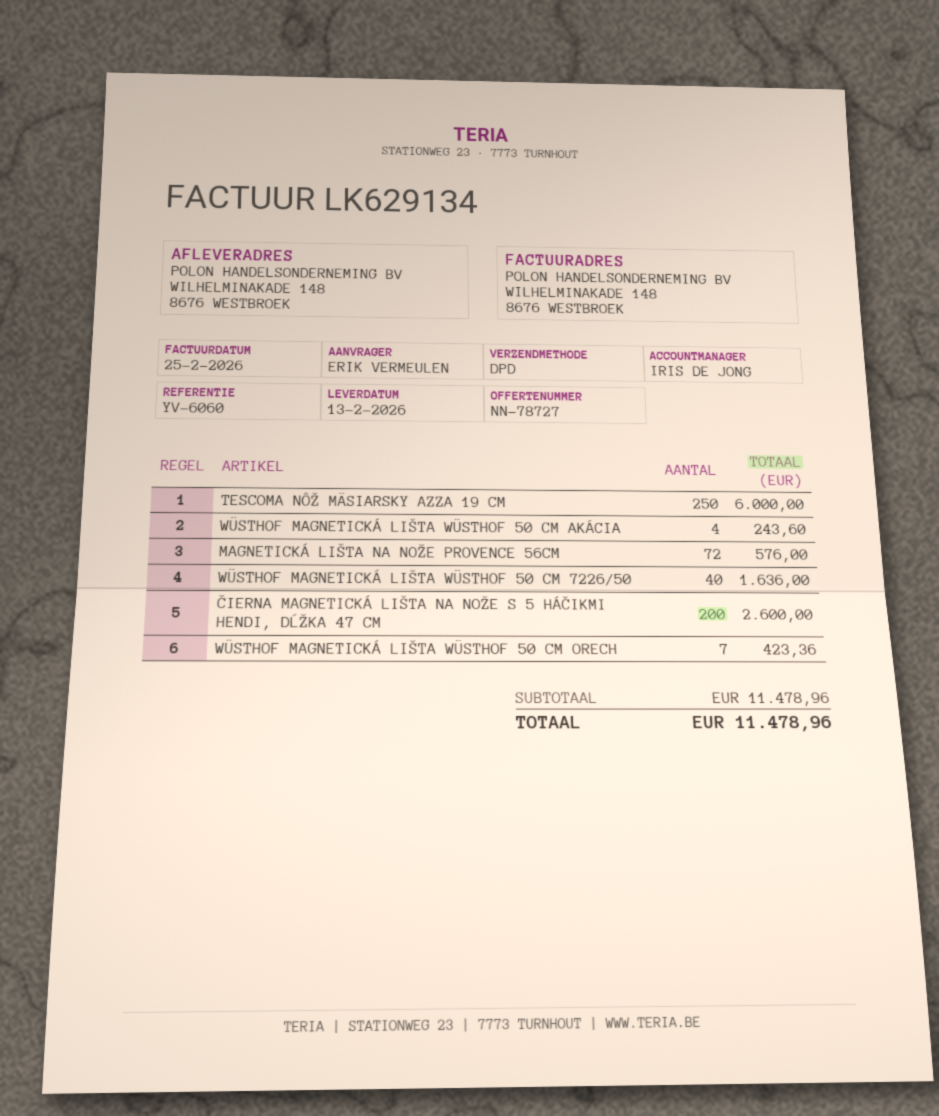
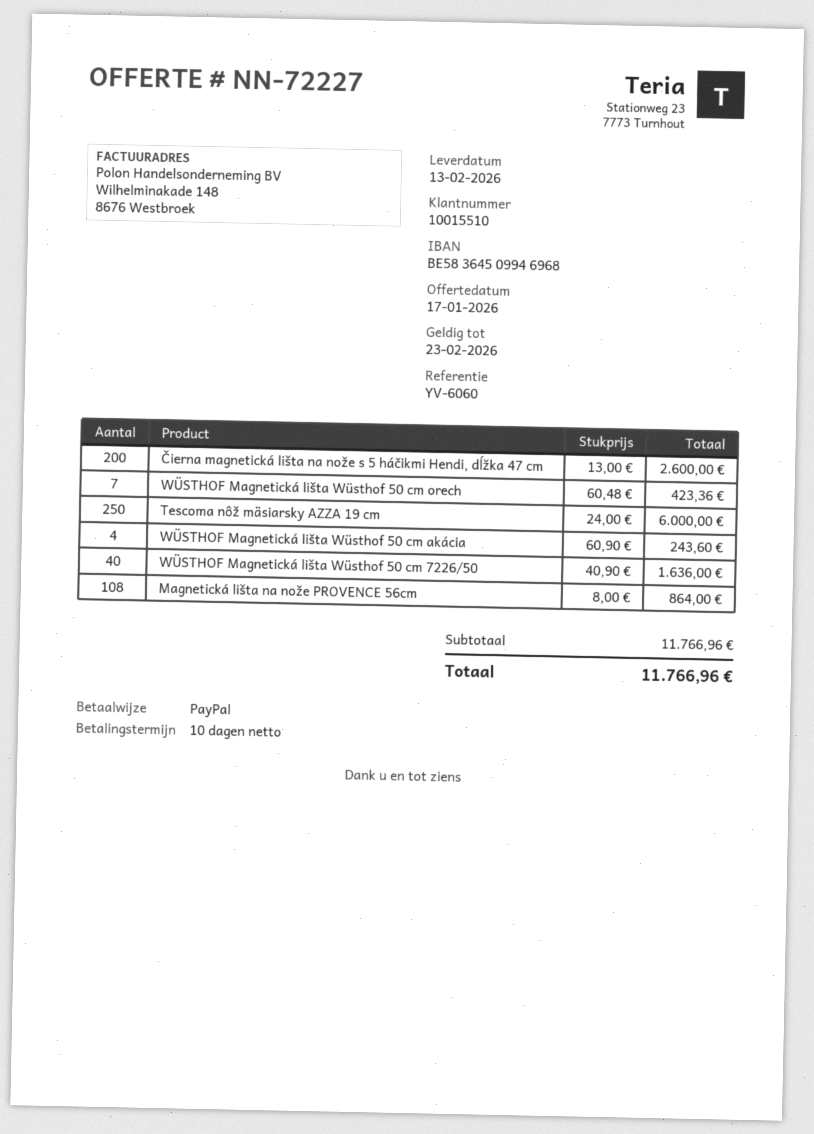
quote number: NN-78727 -> NN-72227
MAGNETICKÁ LIŠTA NA NOŽE PROVENCE 56CM: 72 for 576.00 -> 108 for 864.00
subtotal: 11478.96 -> 11766.96
total: 11478.96 -> 11766.96

